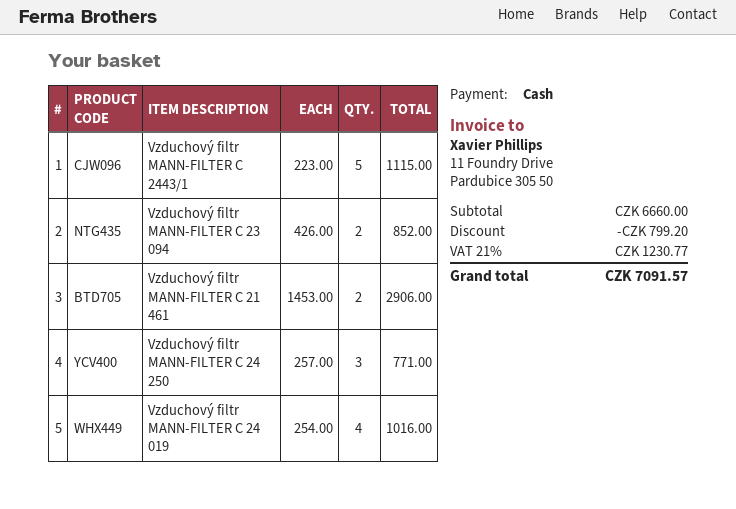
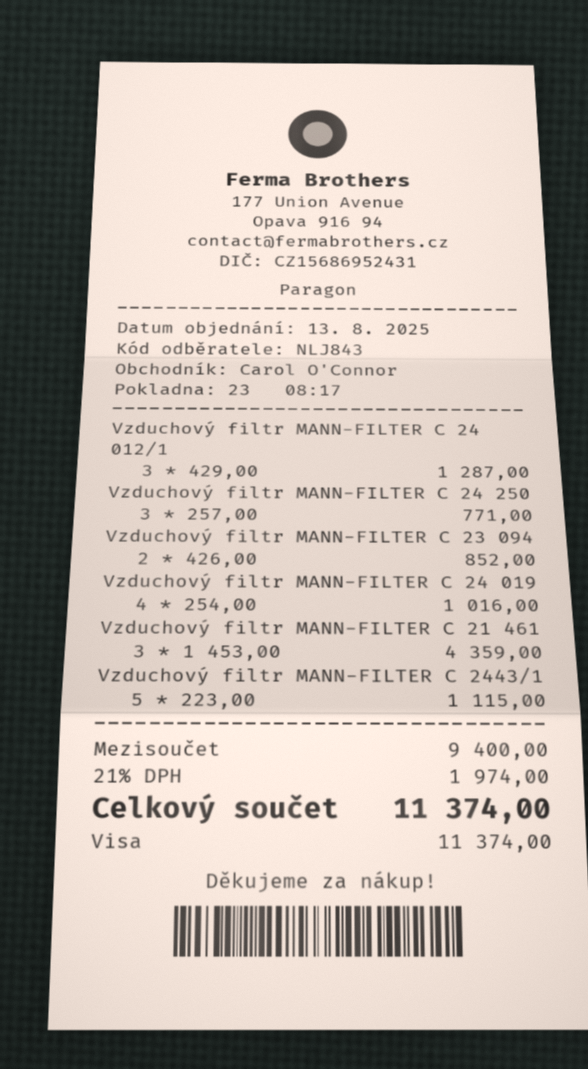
payment method: cash -> Visa
Vzduchový filtr MANN-FILTER C 21 461: 2 x 1453.00 = 2906.00 -> 3 x 1453.00 = 4359.00
Vzduchový filtr MANN-FILTER C 24 012/1: none -> 3 x 429.00 = 1287.00
subtotal: 6660.00 -> 9400.00
discount: 799.20 -> none
tax: 21% = 1230.77 -> 21% = 1974.00
total: 7091.57 -> 11374.00

